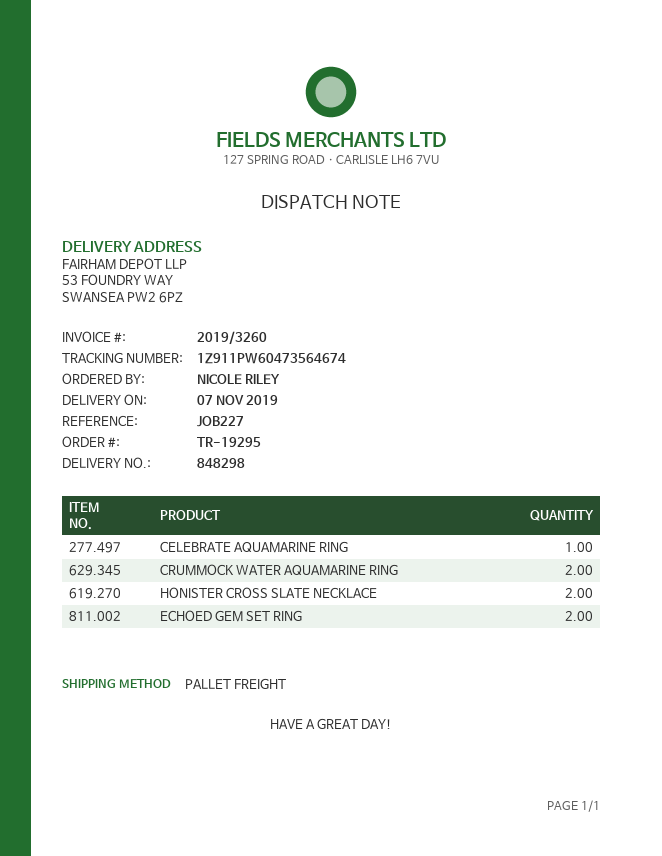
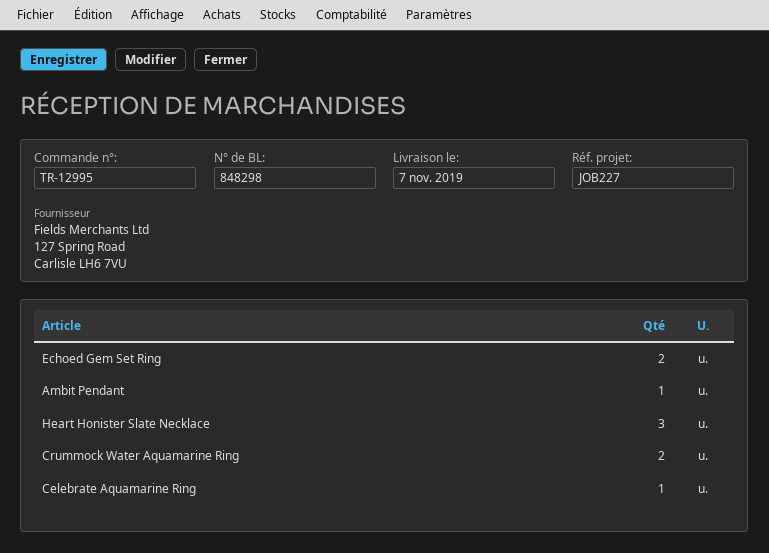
order number: TR-19295 -> TR-12995
HONISTER CROSS SLATE NECKLACE: 2 -> none
Ambit Pendant: none -> 1
Heart Honister Slate Necklace: none -> 3

